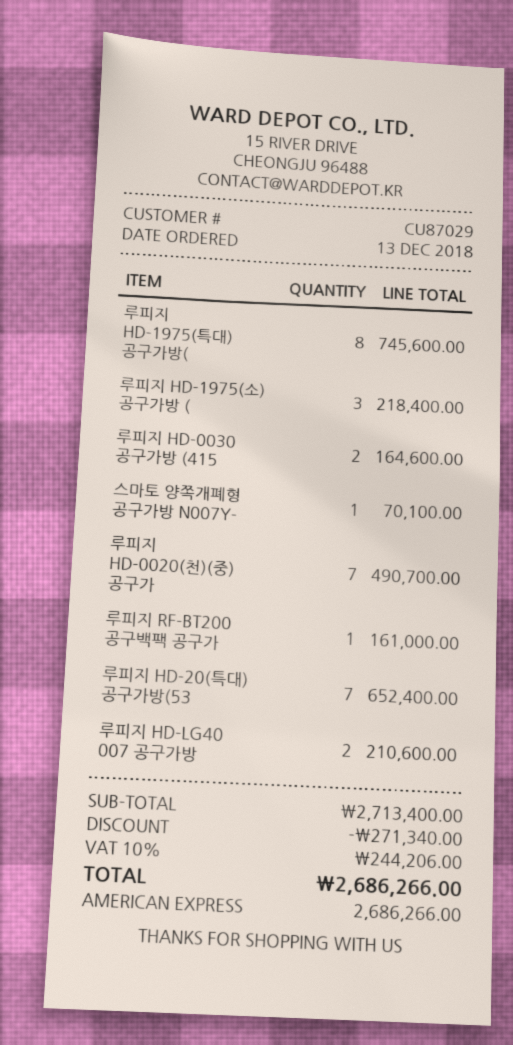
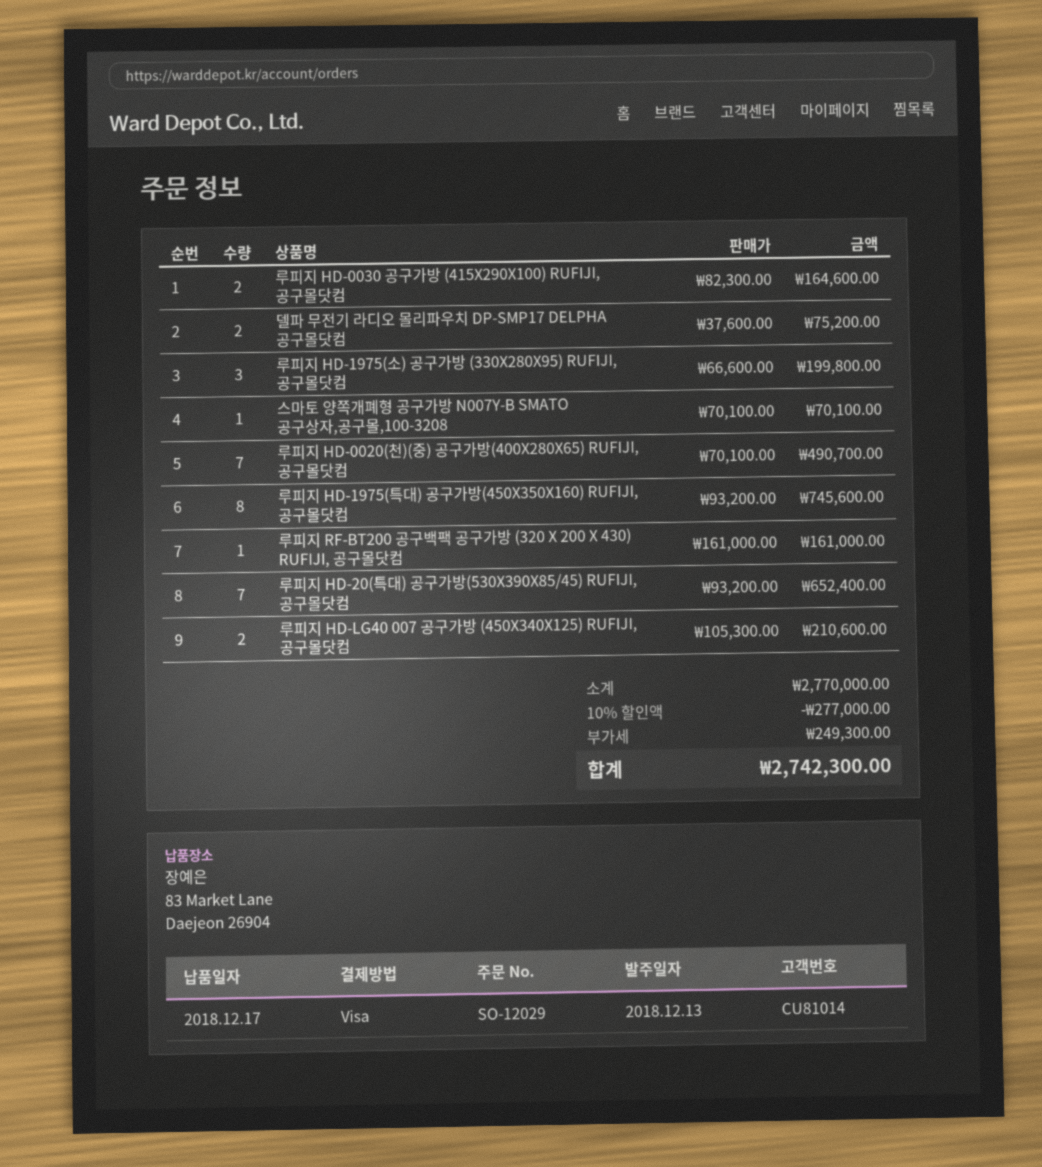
customer number: CU87029 -> CU81014
payment method: American Express -> Visa
루피지 HD-1975(소) 공구가방 (: 3 for 218400.00 -> 3 for 199800.00
델파 무전기 라디오 몰리파우치 DP-SMP17 DELPHA 공구몰닷컴: none -> 2 for 75200.00
subtotal: 2713400.00 -> 2770000.00
discount: 271340.00 -> 277000.00
tax: 244206.00 -> 249300.00
total: 2686266.00 -> 2742300.00

